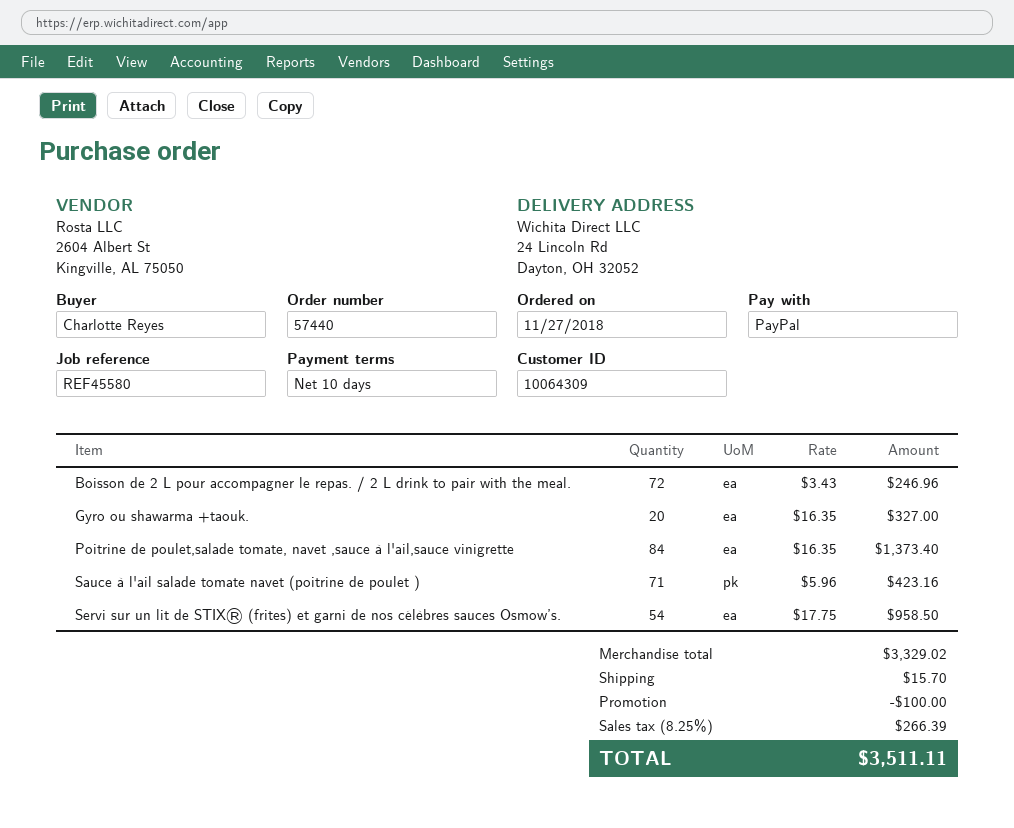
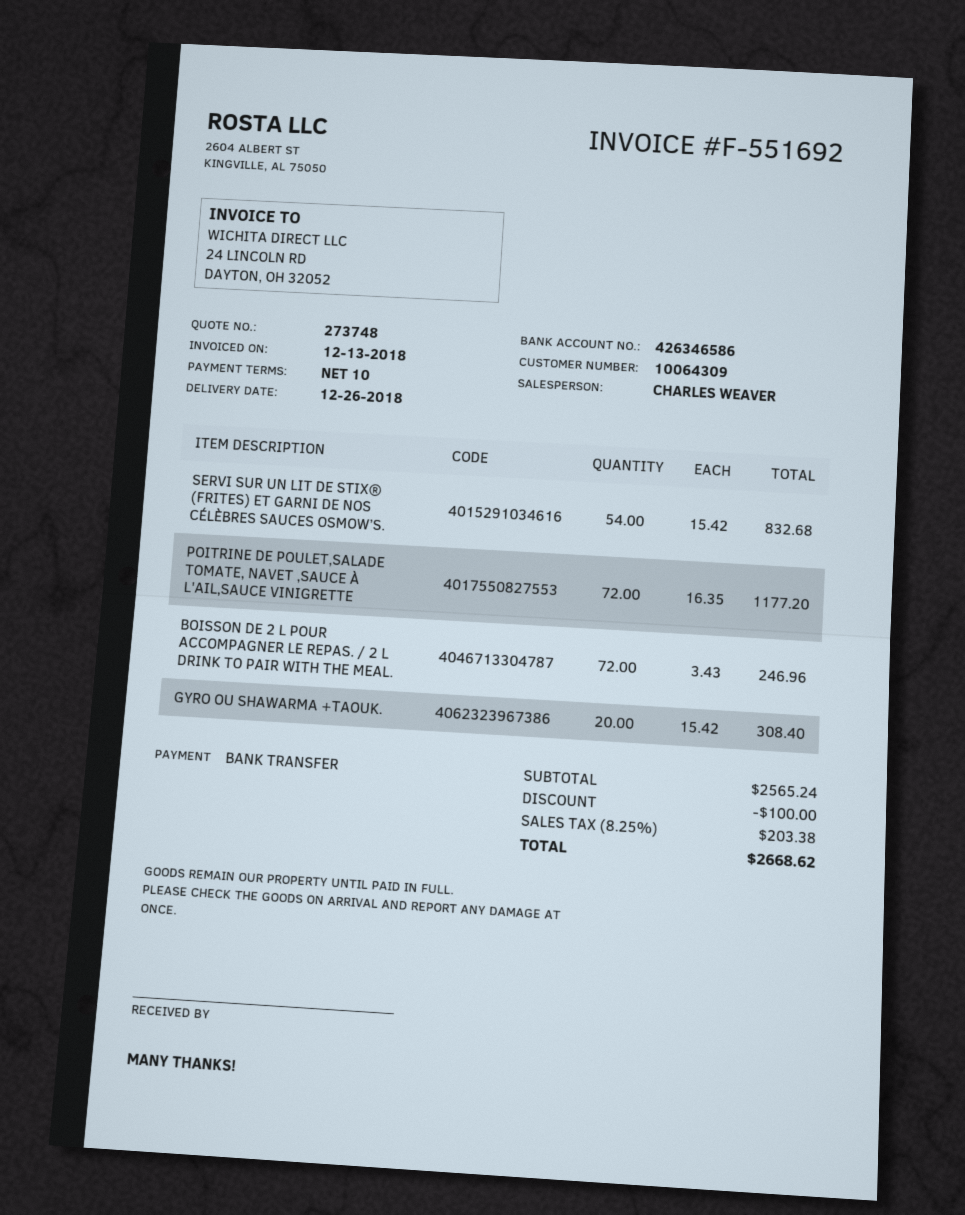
payment method: PayPal -> bank transfer
Gyro ou shawarma +taouk.: 20 x 16.35 = 327.00 -> 20 x 15.42 = 308.40
Poitrine de poulet,salade tomate, navet ,sauce à l'ail,sauce vinigrette: 84 x 16.35 = 1373.40 -> 72 x 16.35 = 1177.20
Sauce à l'ail salade tomate navet (poitrine de poulet ): 71 x 5.96 = 423.16 -> none
Servi sur un lit de STIX® (frites) et garni de nos célèbres sauces Osmow’s.: 54 x 17.75 = 958.50 -> 54 x 15.42 = 832.68
subtotal: 3329.02 -> 2565.24
shipping: 15.70 -> none
tax: 8.25% = 266.39 -> 8.25% = 203.38
total: 3511.11 -> 2668.62

